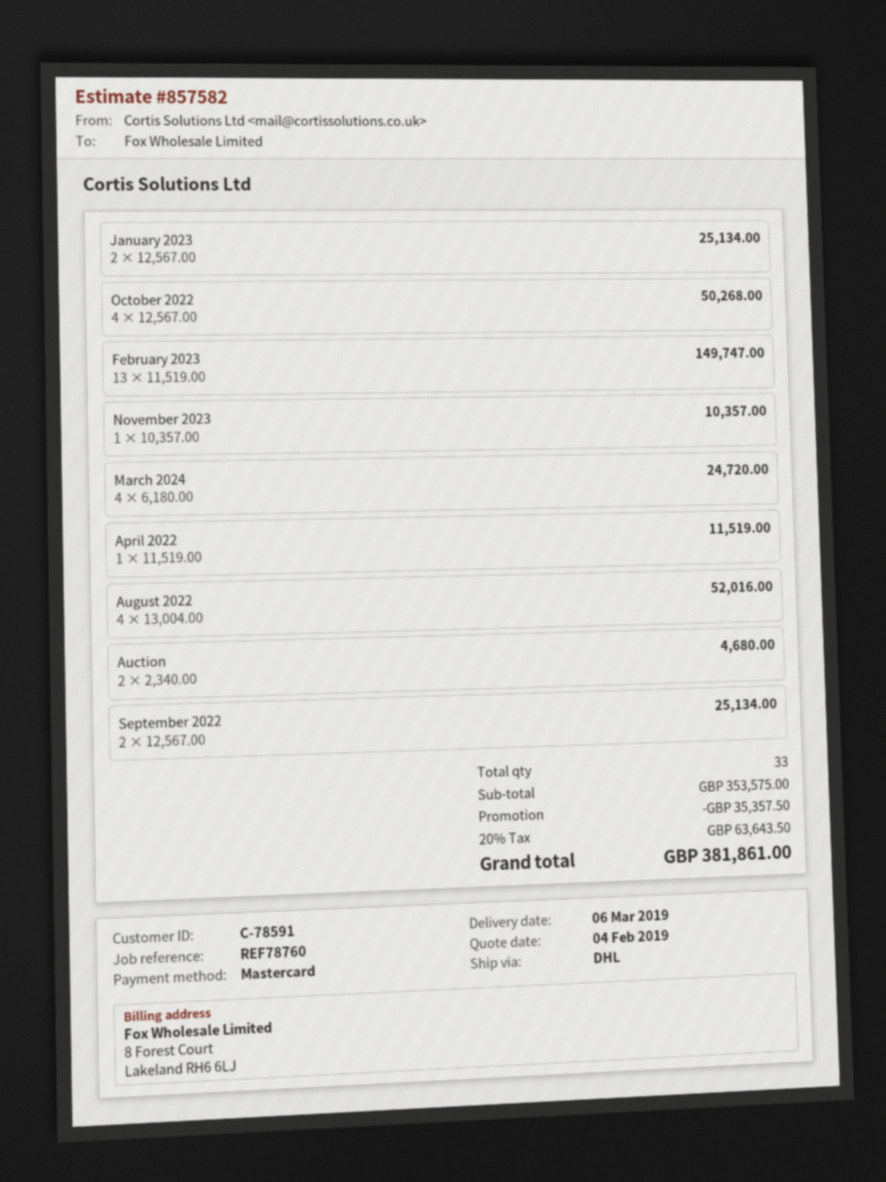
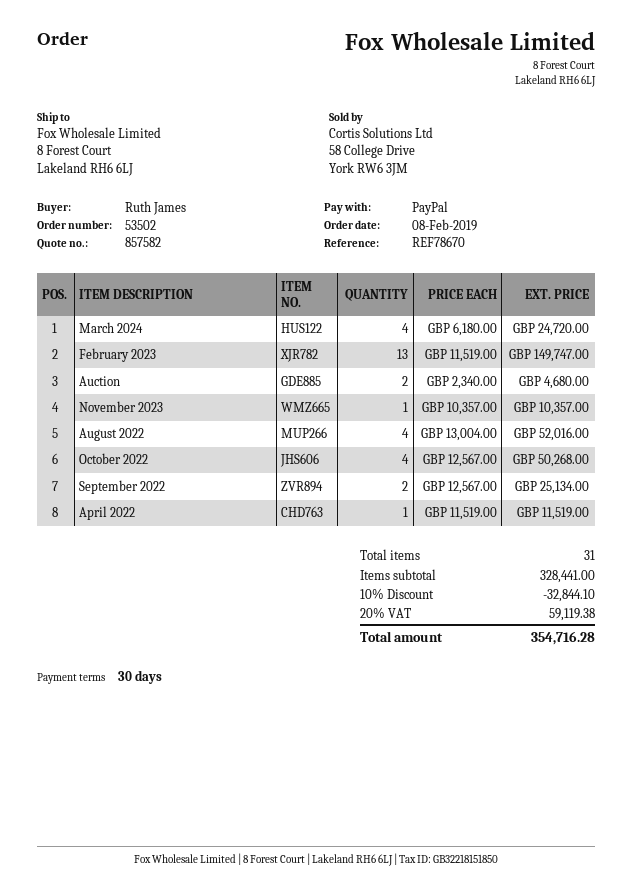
reference: REF78760 -> REF78670
payment method: Mastercard -> PayPal
January 2023: 2 x 12567.00 = 25134.00 -> none
total quantity: 33 -> 31
subtotal: 353575.00 -> 328441.00
discount: 35357.50 -> 32844.10
tax: 20% = 63643.50 -> 20% = 59119.38
total: 381861.00 -> 354716.28

